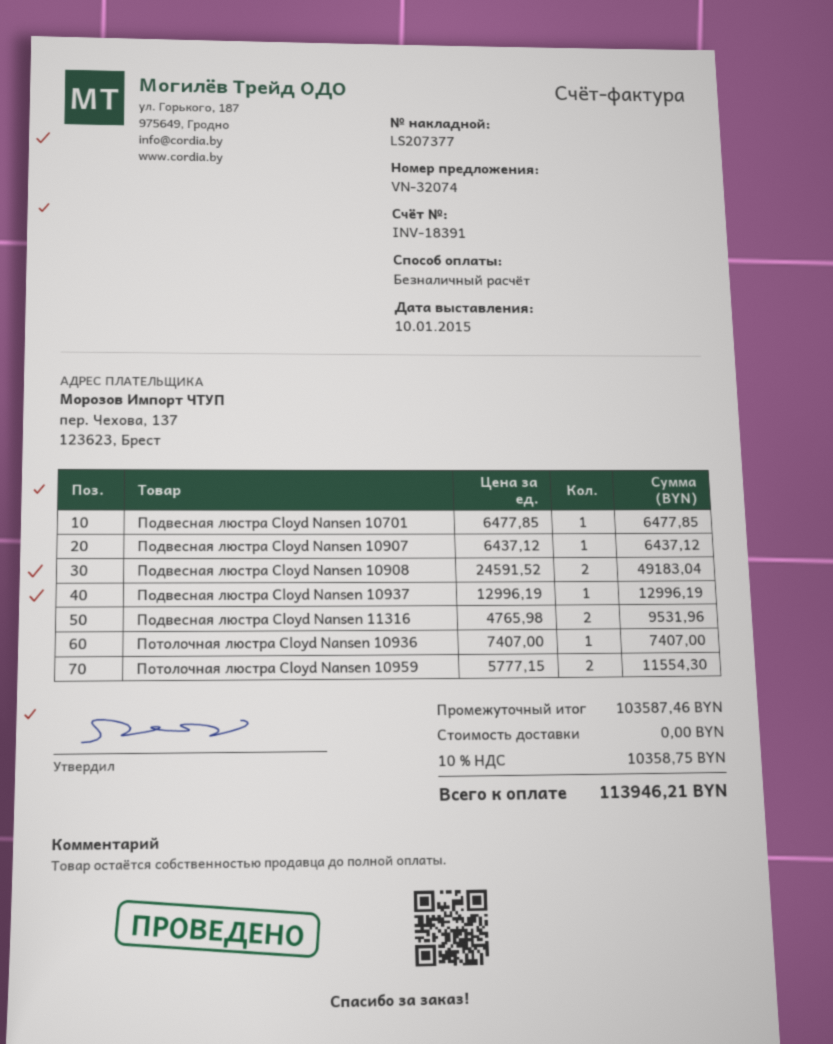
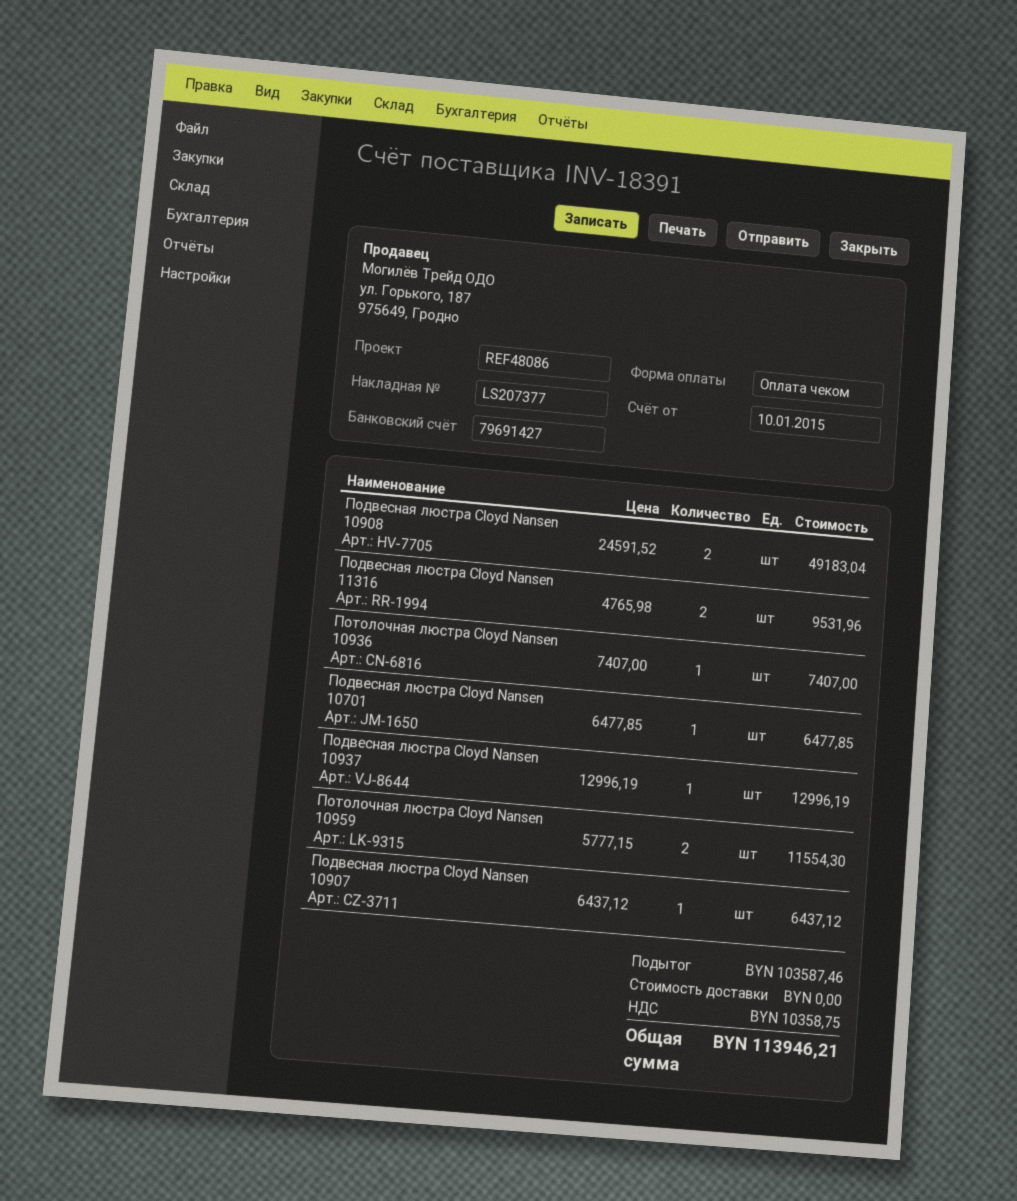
payment method: bank transfer -> cheque

